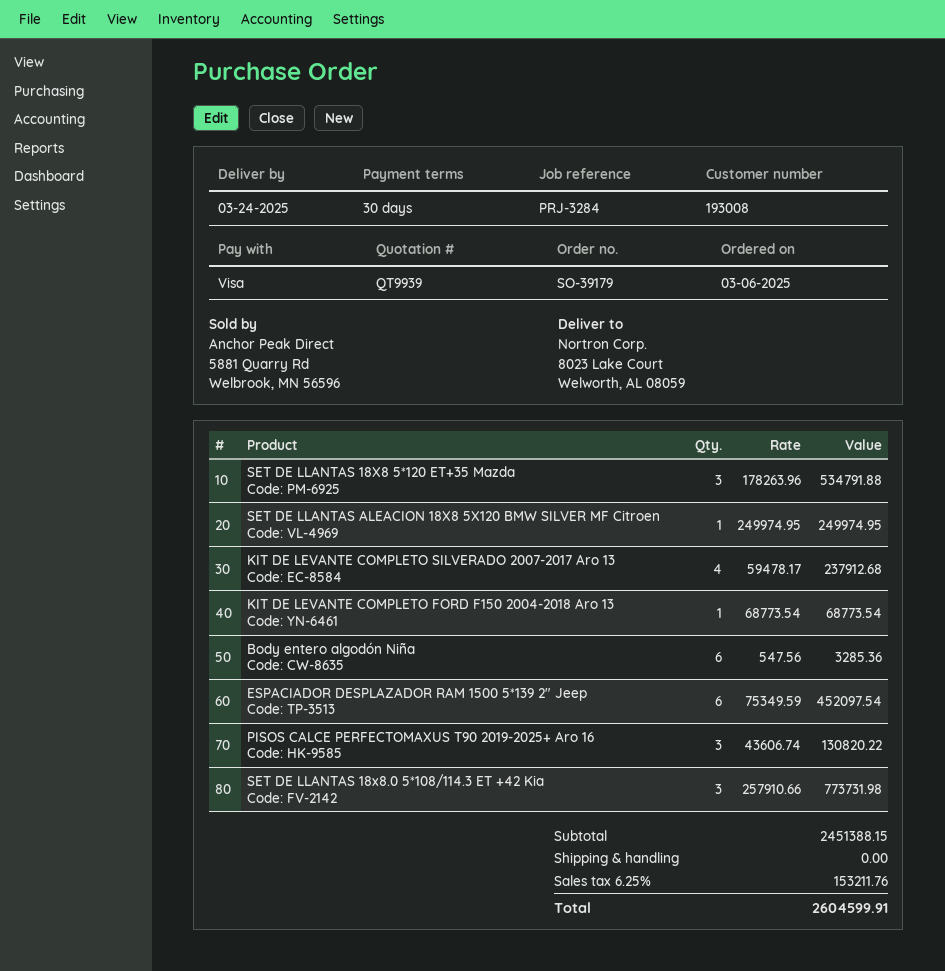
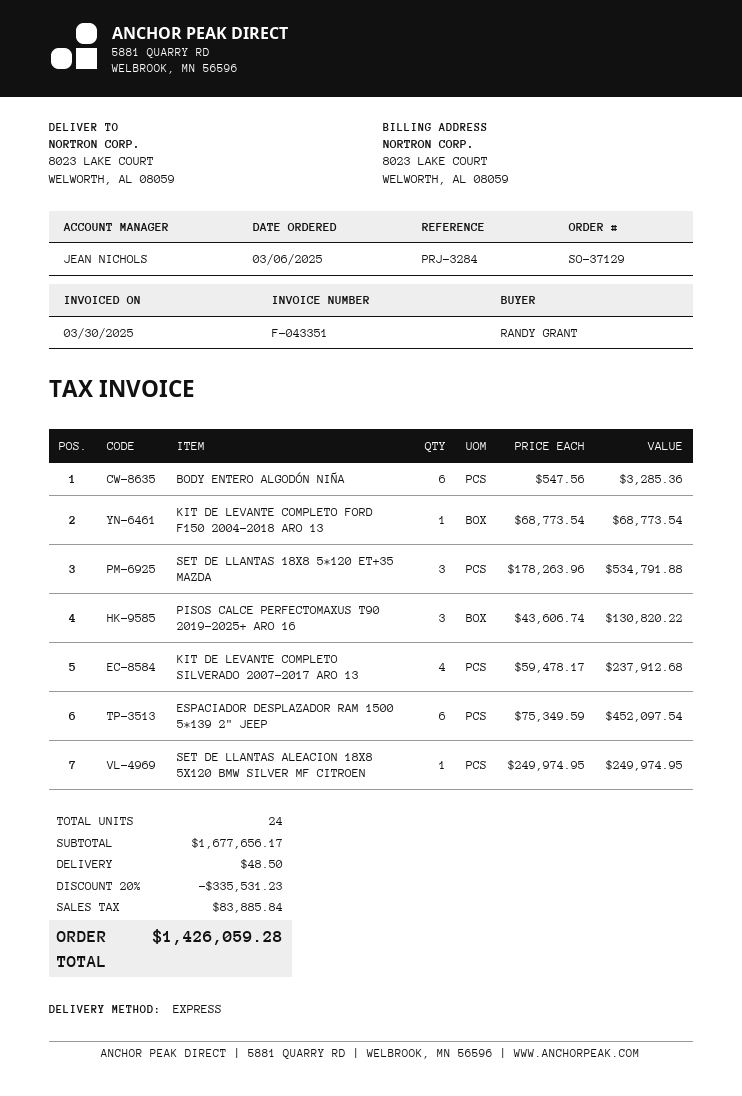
order number: SO-39179 -> SO-37129
SET DE LLANTAS 18x8.0 5*108/114.3 ET +42 Kia: 3 x 257910.66 = 773731.98 -> none
subtotal: 2451388.15 -> 1677656.17
discount: none -> 20% = 335531.23
shipping: 0.00 -> 48.50
tax: 153211.76 -> 83885.84
total: 2604599.91 -> 1426059.28

